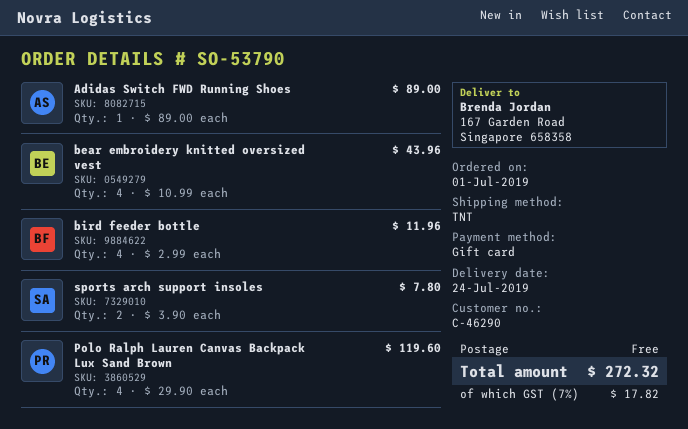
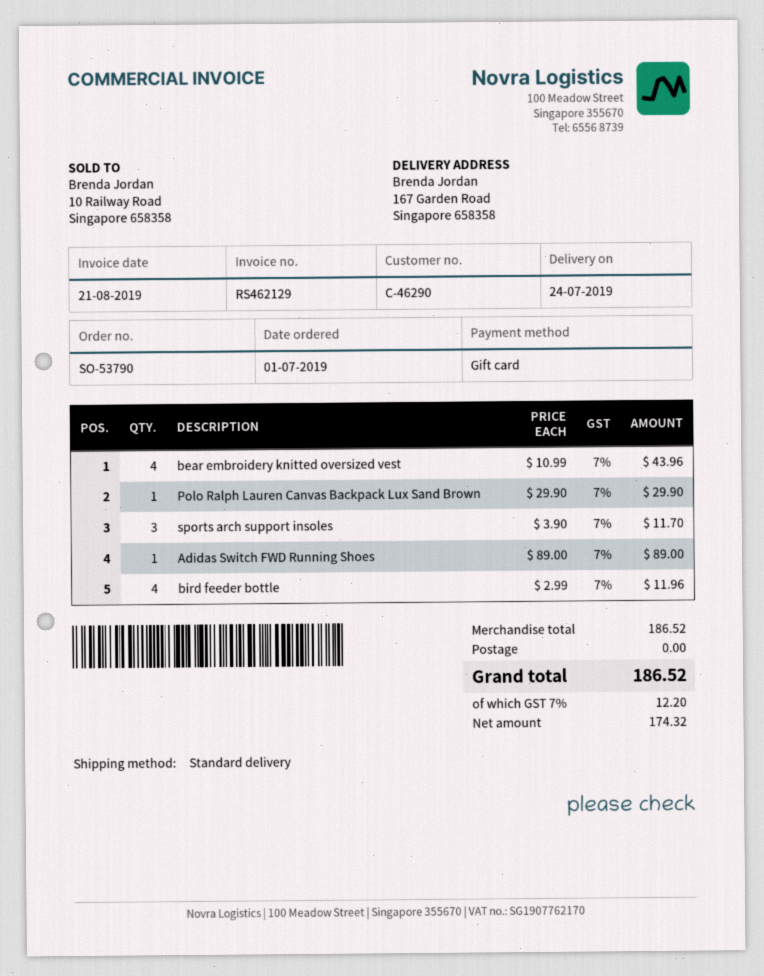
shipping method: TNT -> standard
sports arch support insoles: 2 x 3.90 = 7.80 -> 3 x 3.90 = 11.70
Polo Ralph Lauren Canvas Backpack Lux Sand Brown: 4 x 29.90 = 119.60 -> 1 x 29.90 = 29.90
tax: 7% = 17.82 -> 7% = 12.20
total: 272.32 -> 186.52

